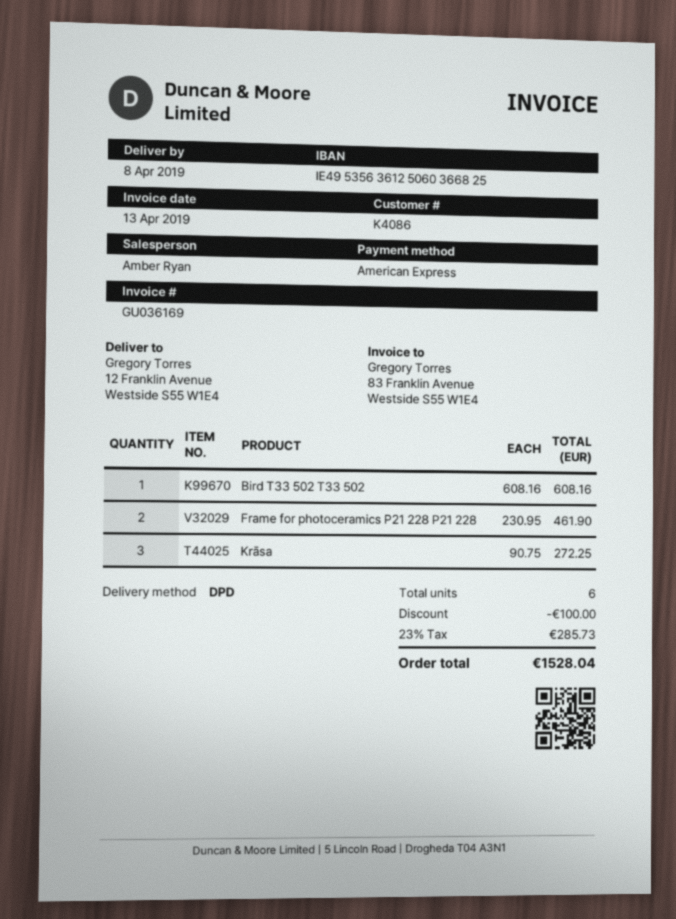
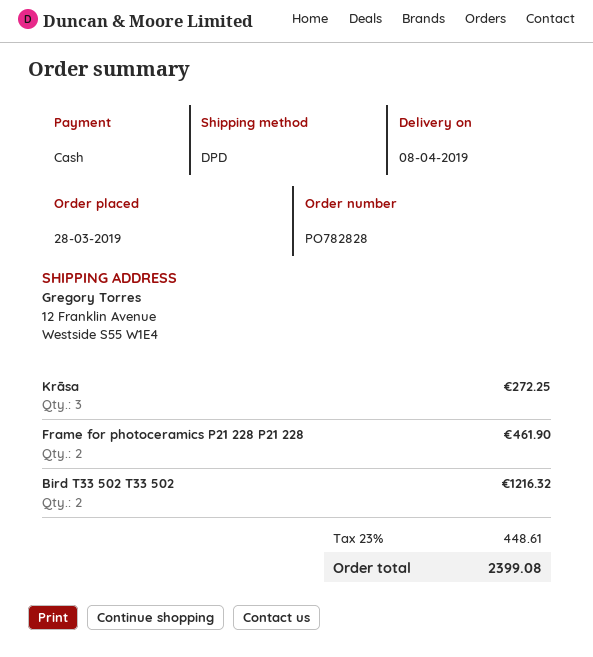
payment method: American Express -> cash
Bird T33 502 T33 502: 1 for 608.16 -> 2 for 1216.32
discount: 100.00 -> none
tax: 23% = 285.73 -> 23% = 448.61
total: 1528.04 -> 2399.08

